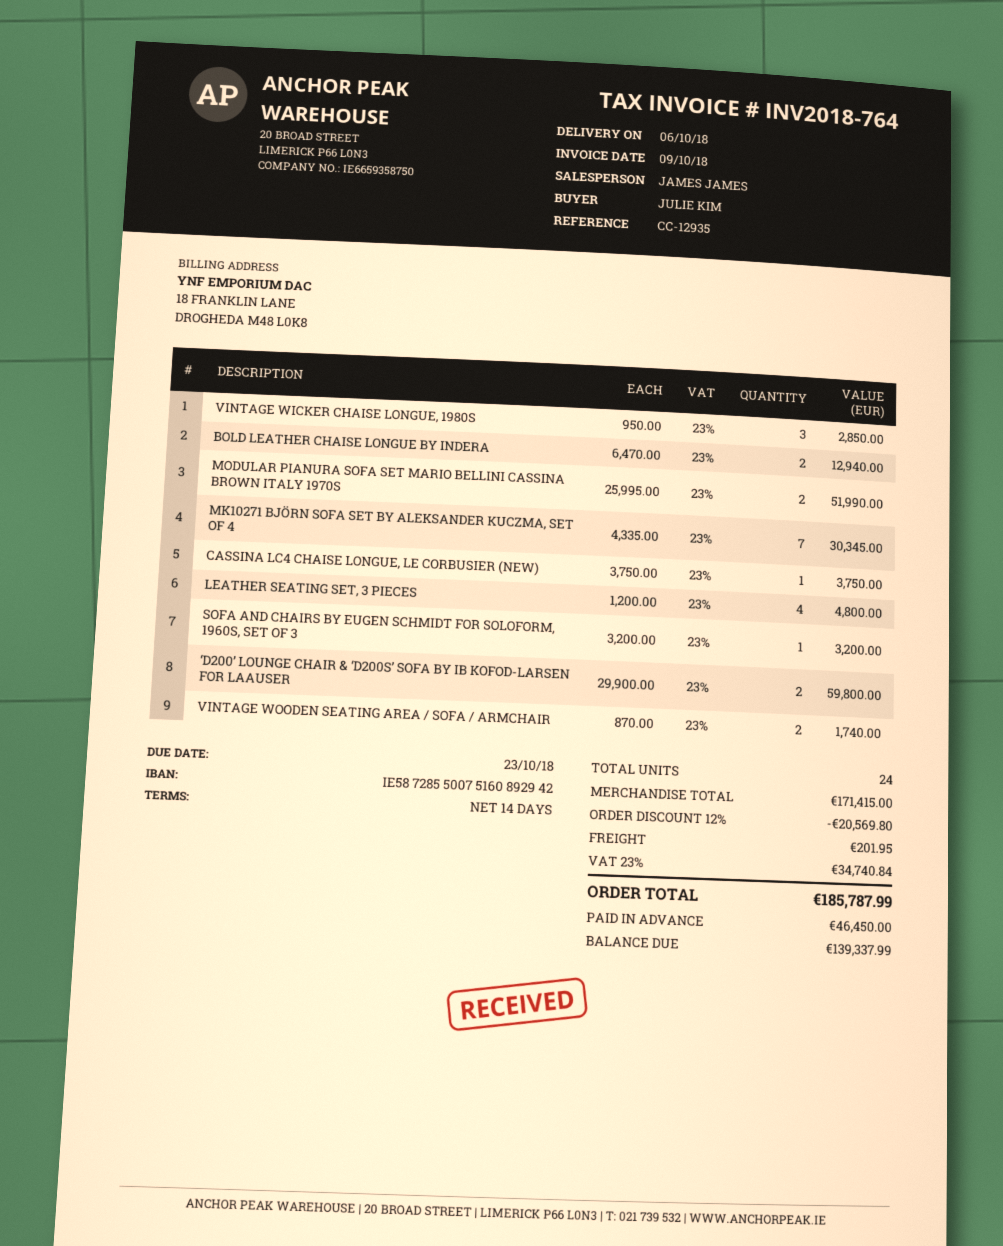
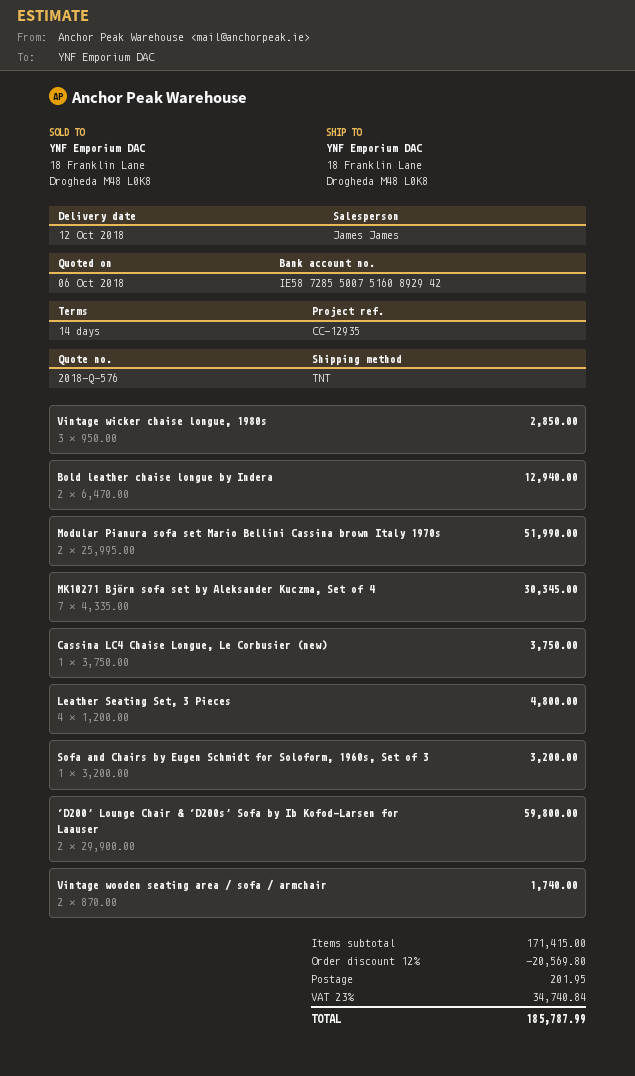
delivery date: 2018-10-06 -> 2018-10-12

